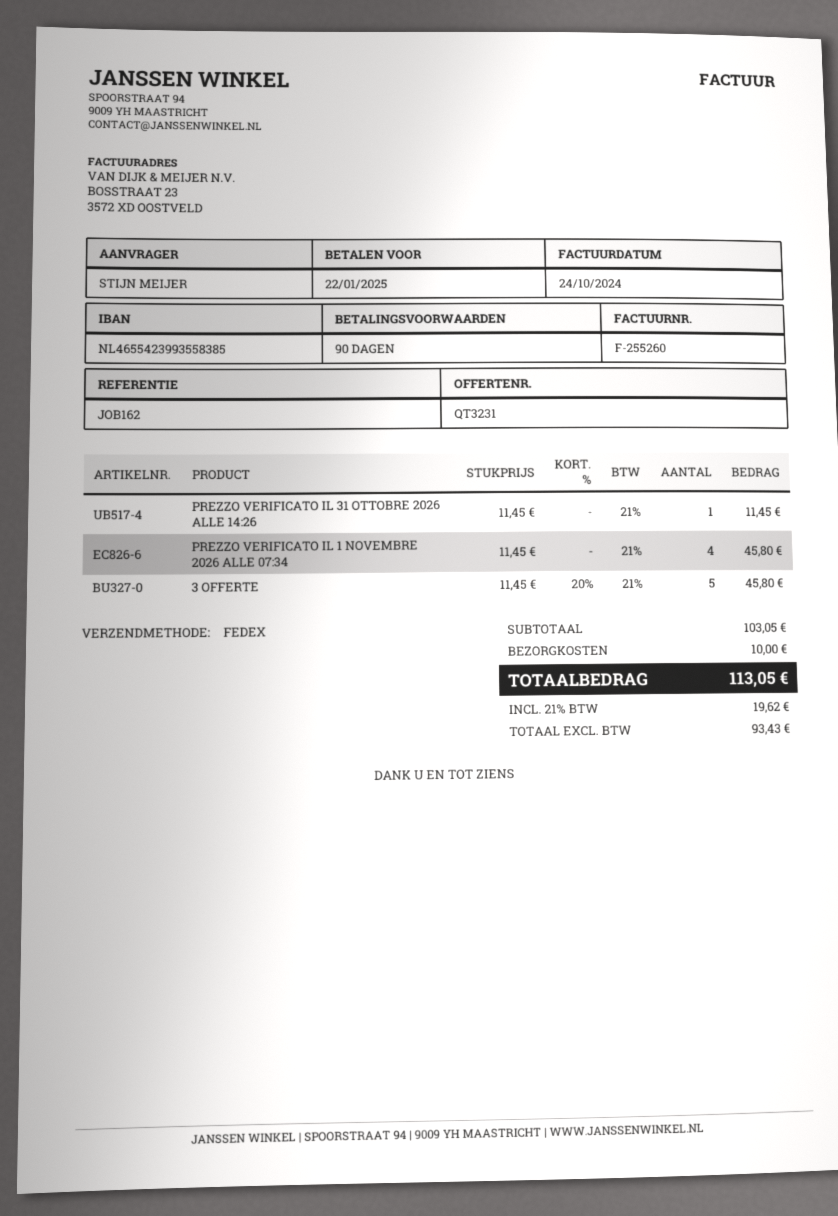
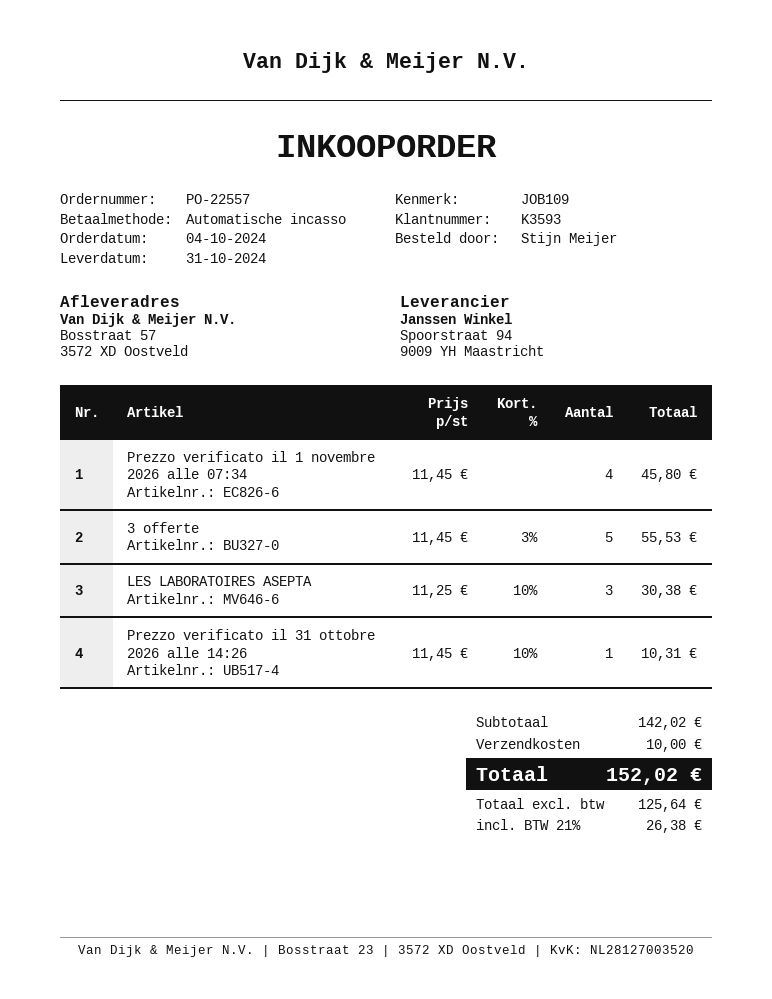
reference: JOB162 -> JOB109
PREZZO VERIFICATO IL 31 OTTOBRE 2026 ALLE 14:26: 1 x 11.45 = 11.45 -> 1 x 11.45 - 10% = 10.31
3 OFFERTE: 5 x 11.45 - 20% = 45.80 -> 5 x 11.45 - 3% = 55.53
LES LABORATOIRES ASEPTA: none -> 3 x 11.25 - 10% = 30.38
subtotal: 103.05 -> 142.02
net: 93.43 -> 125.64
tax: 21% = 19.62 -> 21% = 26.38
total: 113.05 -> 152.02

